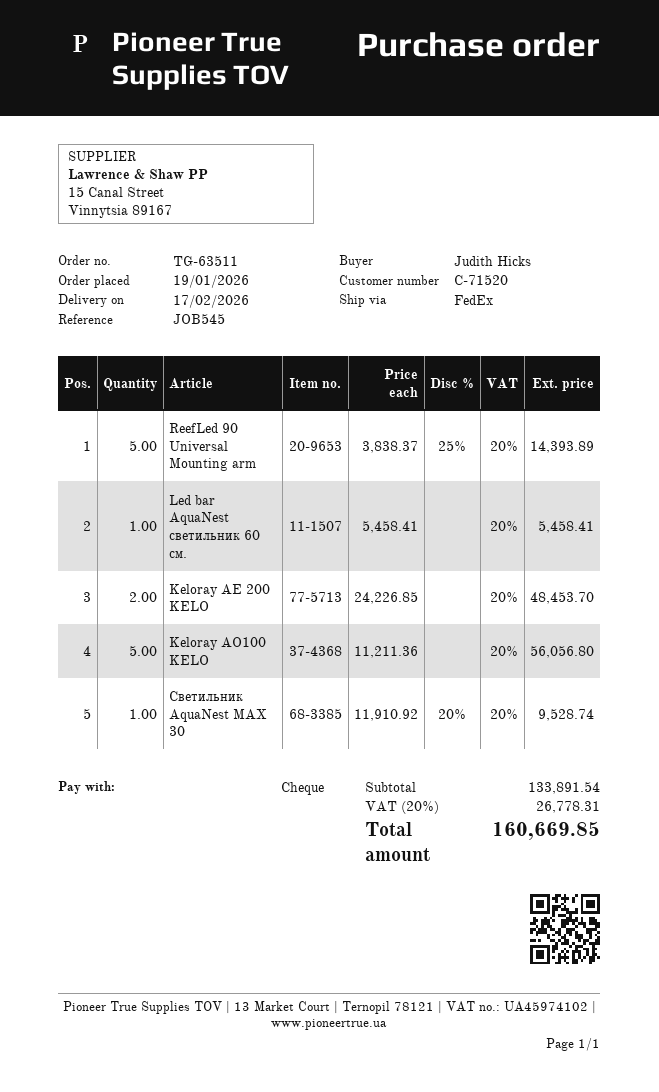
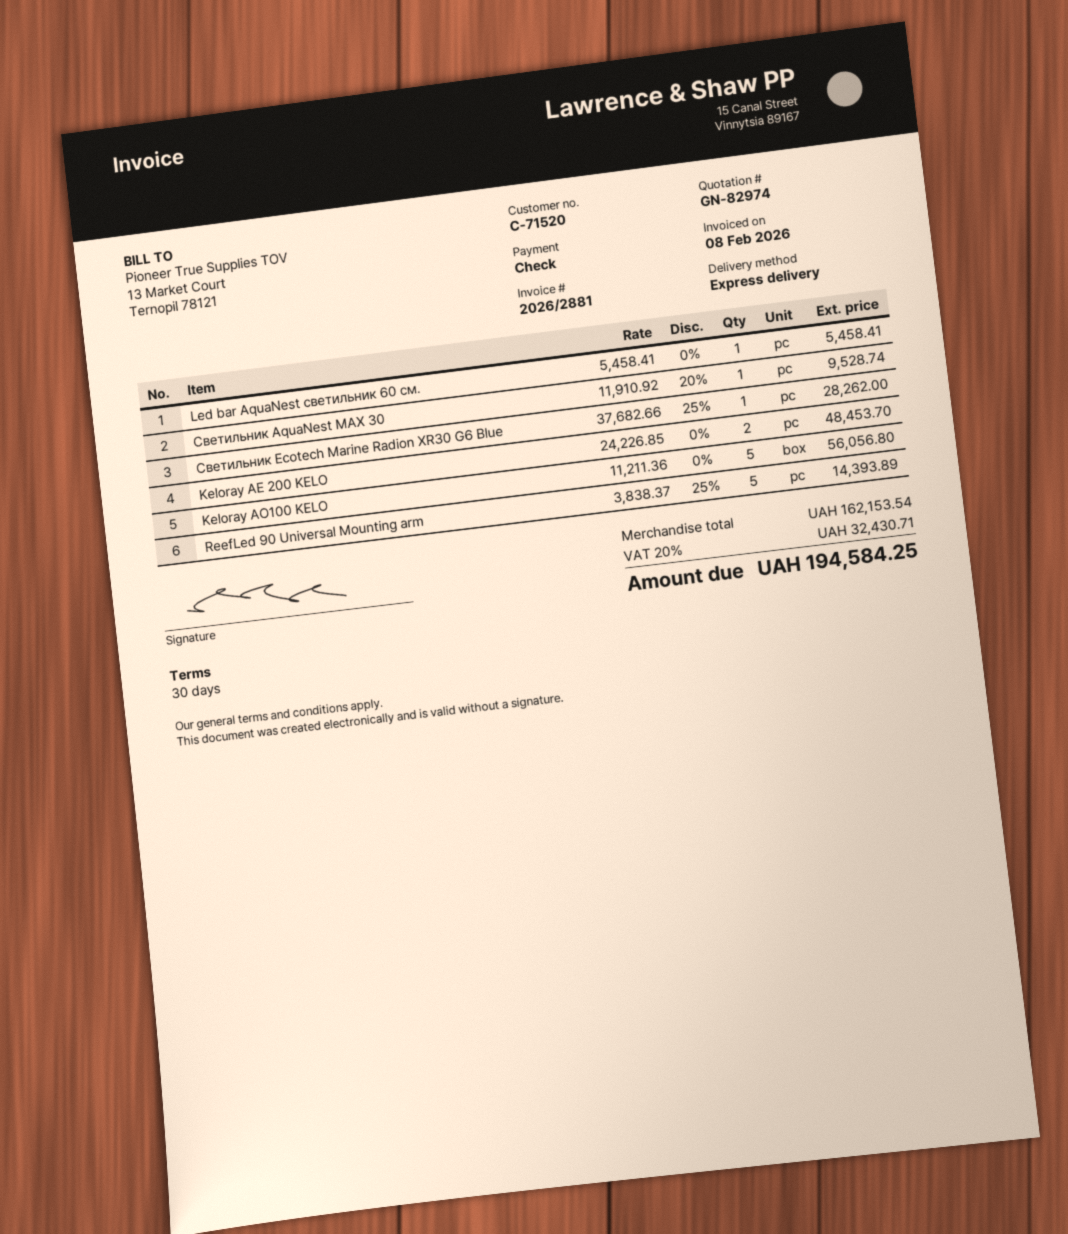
shipping method: FedEx -> express
Светильник Ecotech Marine Radion XR30 G6 Blue: none -> 1 x 37682.66 - 25% = 28262.00
subtotal: 133891.54 -> 162153.54
tax: 20% = 26778.31 -> 20% = 32430.71
total: 160669.85 -> 194584.25

